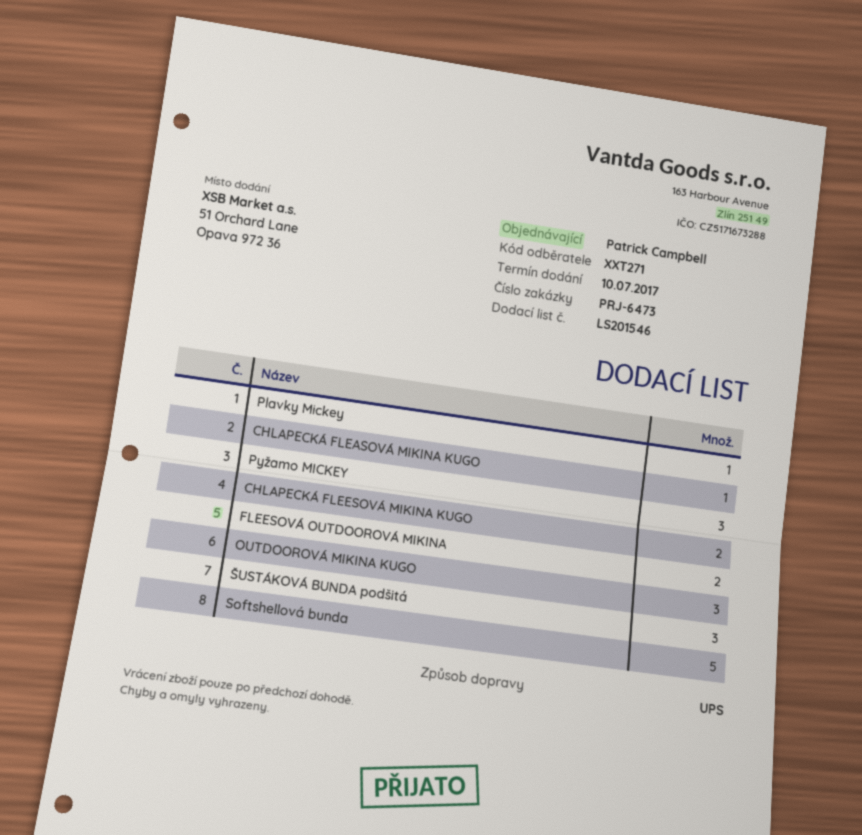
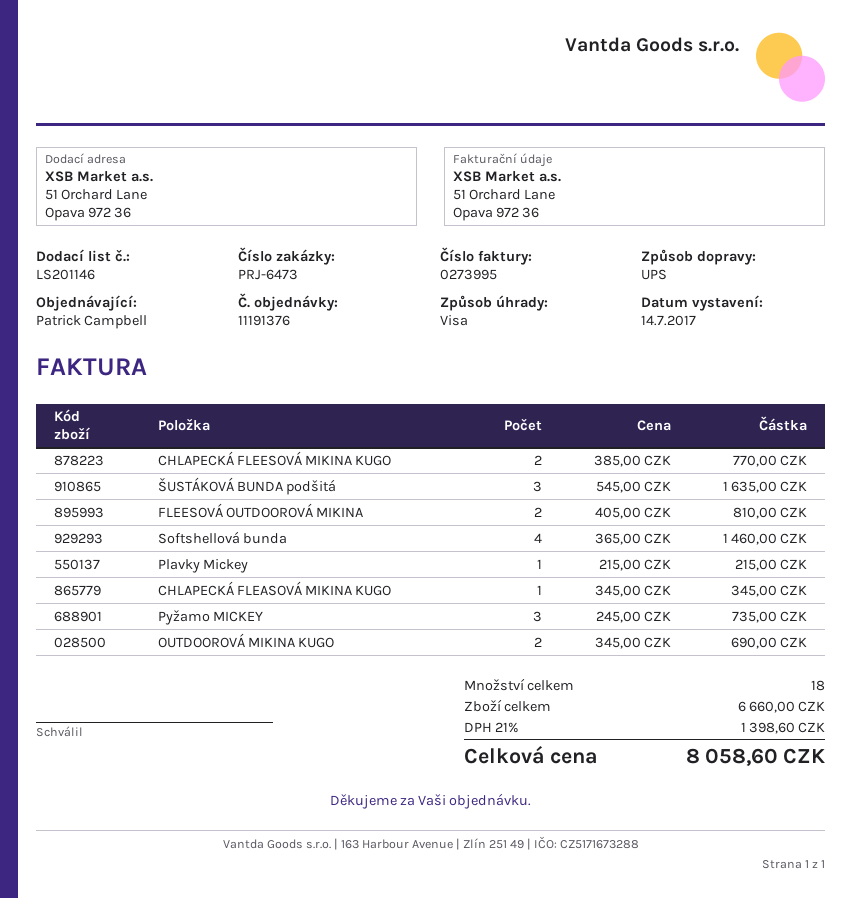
delivery note number: LS201546 -> LS201146
OUTDOOROVÁ MIKINA KUGO: 3 -> 2
Softshellová bunda: 5 -> 4

